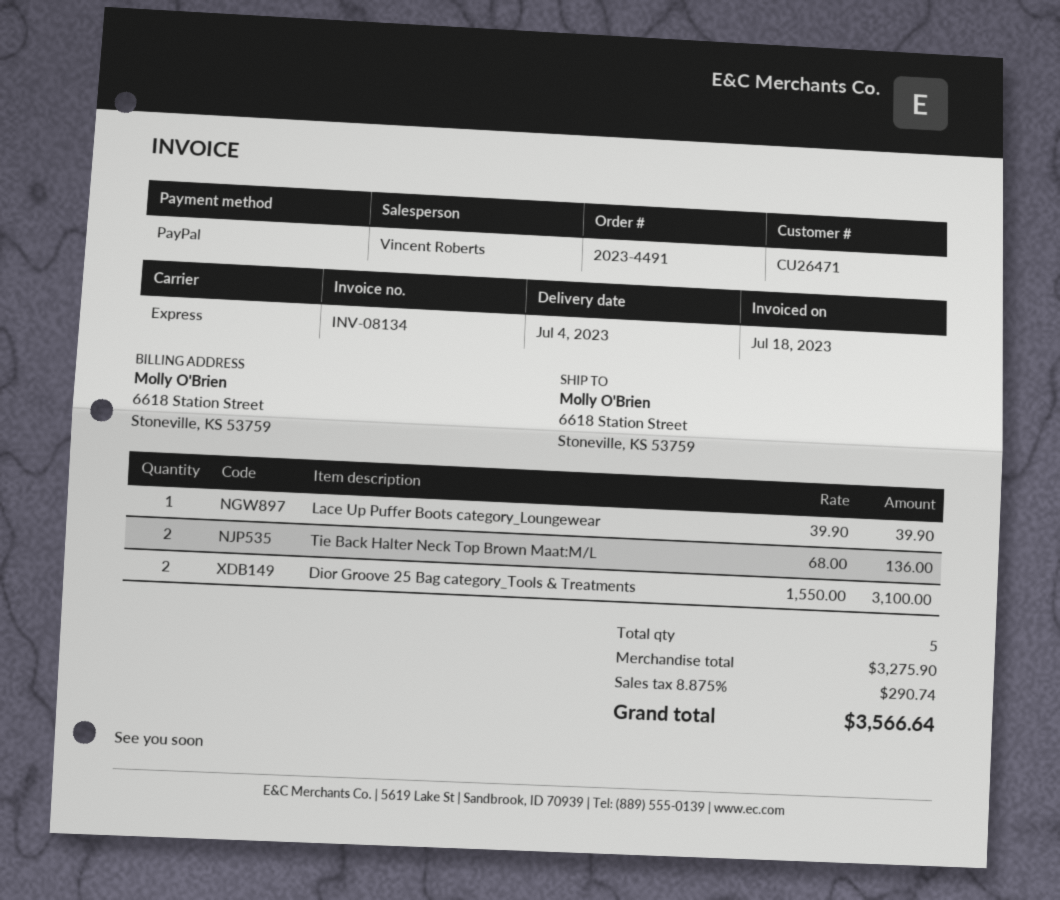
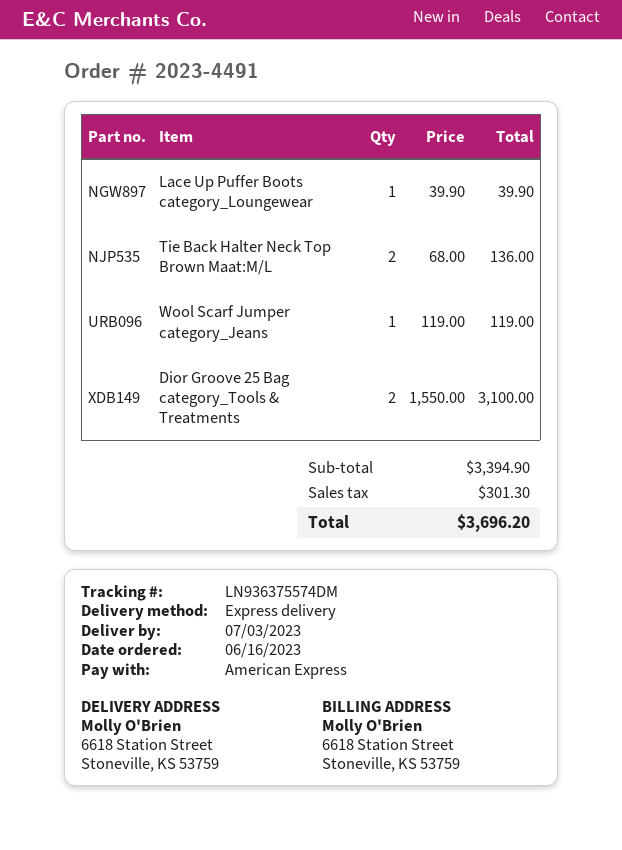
delivery date: 2023-07-04 -> 2023-07-03
payment method: PayPal -> American Express
Wool Scarf Jumper category_Jeans: none -> 1 x 119.00 = 119.00
subtotal: 3275.90 -> 3394.90
tax: 290.74 -> 301.30
total: 3566.64 -> 3696.20

